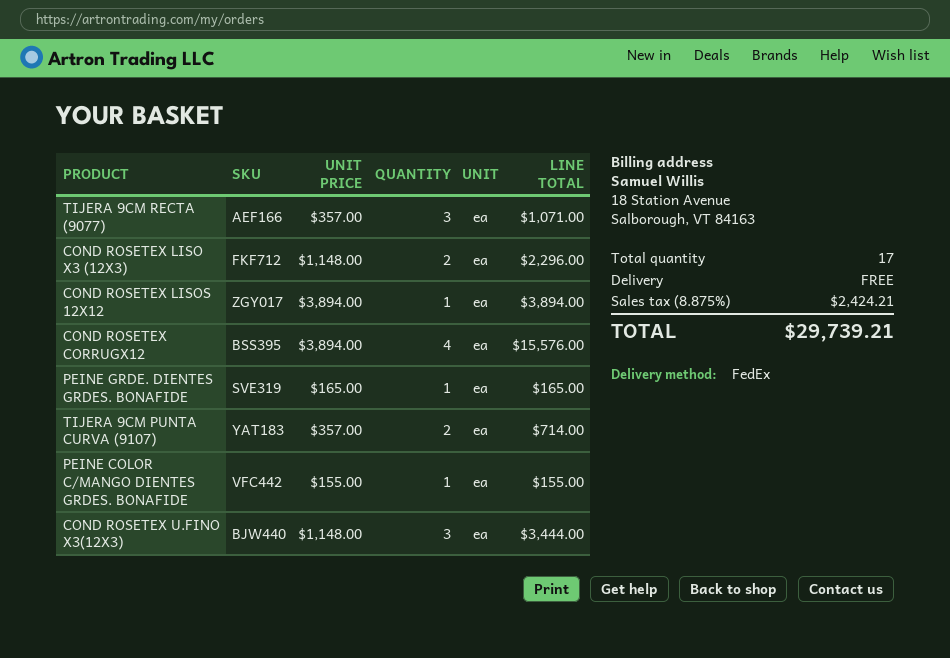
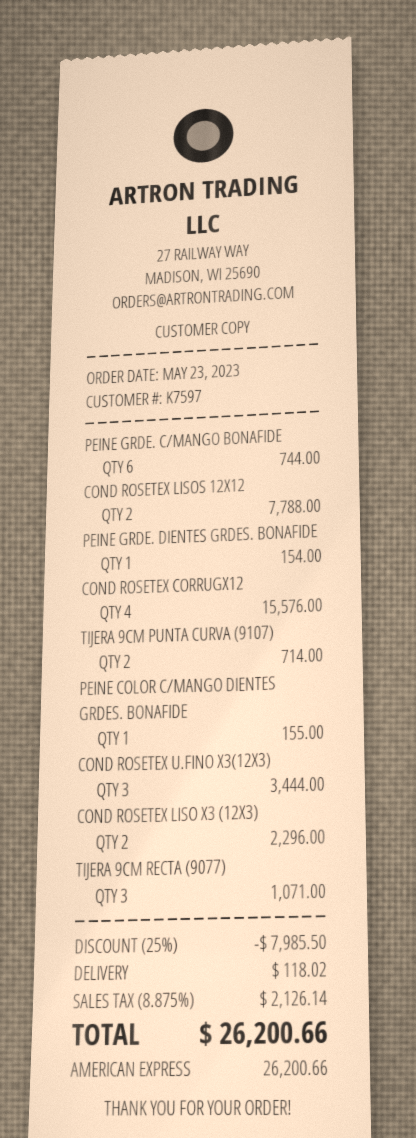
COND ROSETEX LISOS 12X12: 1 for 3894.00 -> 2 for 7788.00
PEINE GRDE. DIENTES GRDES. BONAFIDE: 1 for 165.00 -> 1 for 154.00
PEINE GRDE. C/MANGO BONAFIDE: none -> 6 for 744.00
discount: none -> 25% = 7985.50
shipping: 0.00 -> 118.02
tax: 8.875% = 2424.21 -> 8.875% = 2126.14
total: 29739.21 -> 26200.66

